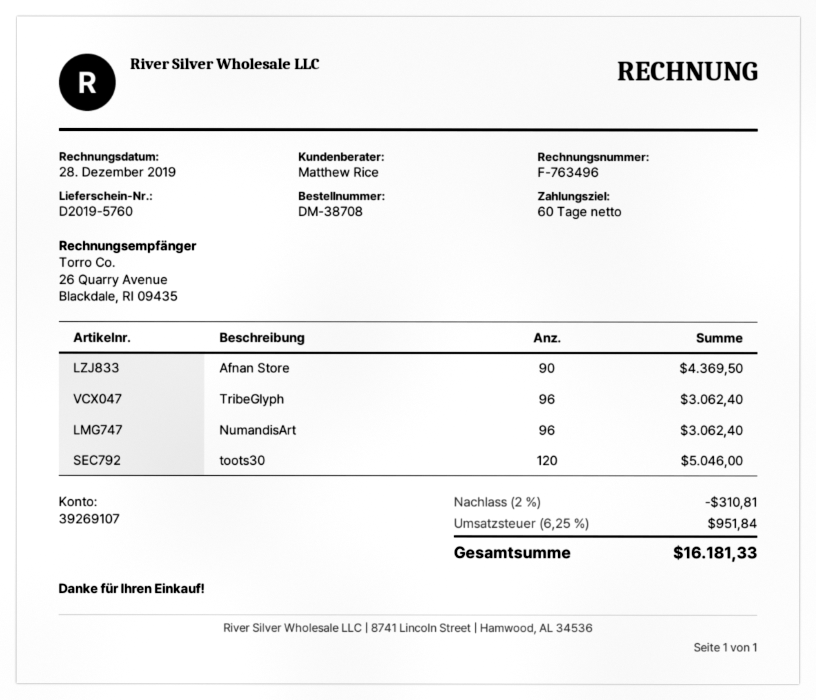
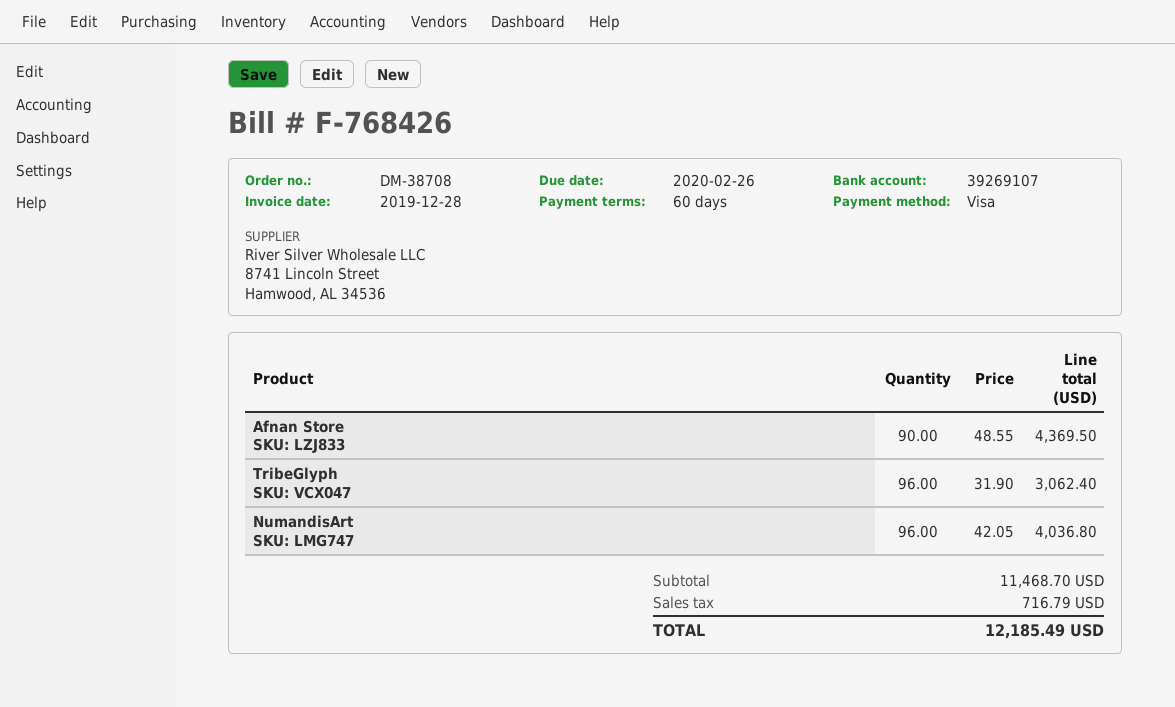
invoice number: F-763496 -> F-768426
NumandisArt: 96 for 3062.40 -> 96 for 4036.80
toots30: 120 for 5046.00 -> none
discount: 2% = 310.81 -> none
tax: 951.84 -> 716.79
total: 16181.33 -> 12185.49

